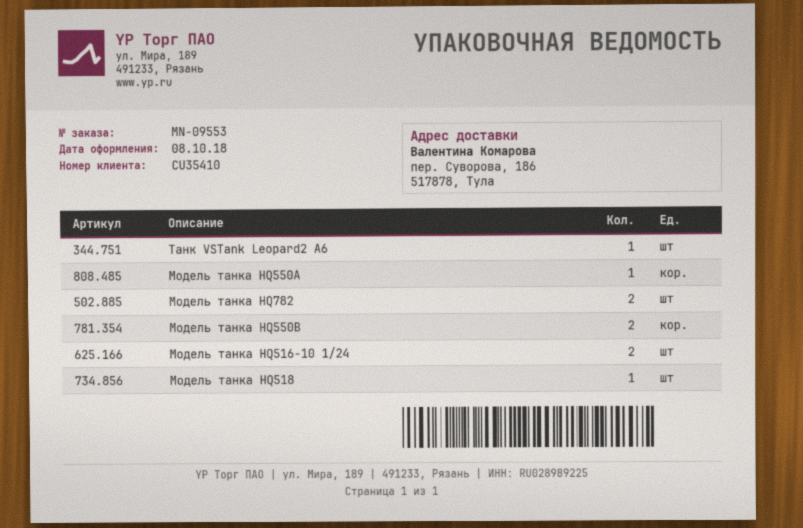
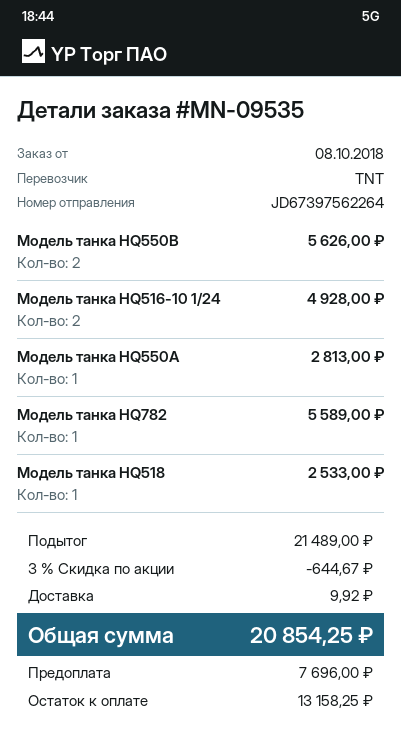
order number: MN-09553 -> MN-09535
Танк VSTank Leopard2 A6: 1 -> none
Модель танка HQ782: 2 -> 1

